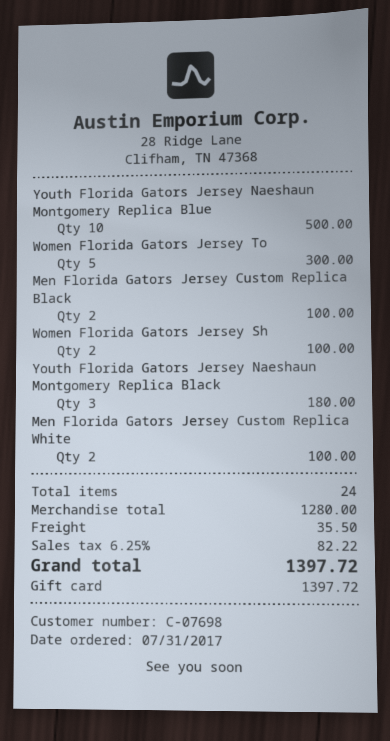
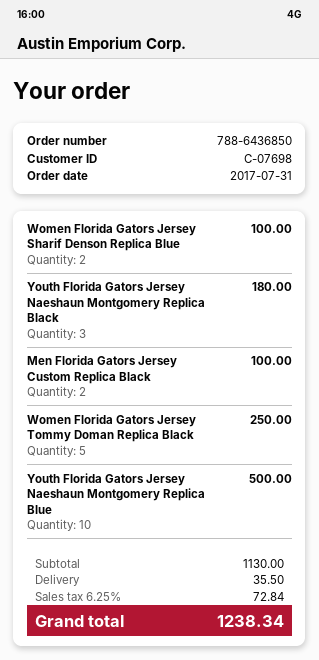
Women Florida Gators Jersey To: 5 for 300.00 -> 5 for 250.00
Men Florida Gators Jersey Custom Replica White: 2 for 100.00 -> none
subtotal: 1280.00 -> 1130.00
tax: 6.25% = 82.22 -> 6.25% = 72.84
total: 1397.72 -> 1238.34

